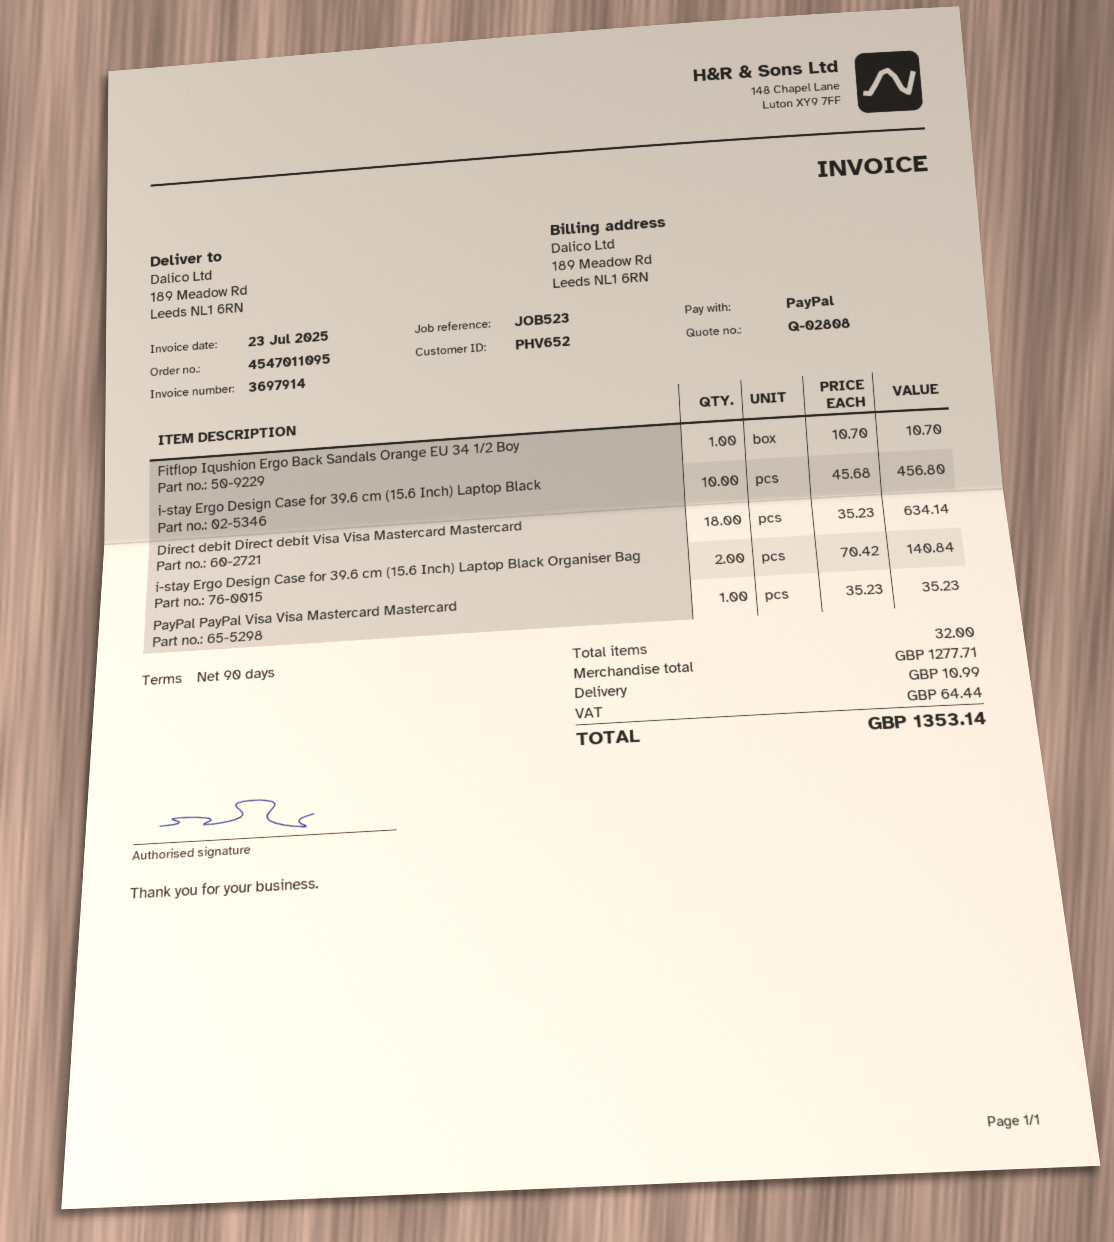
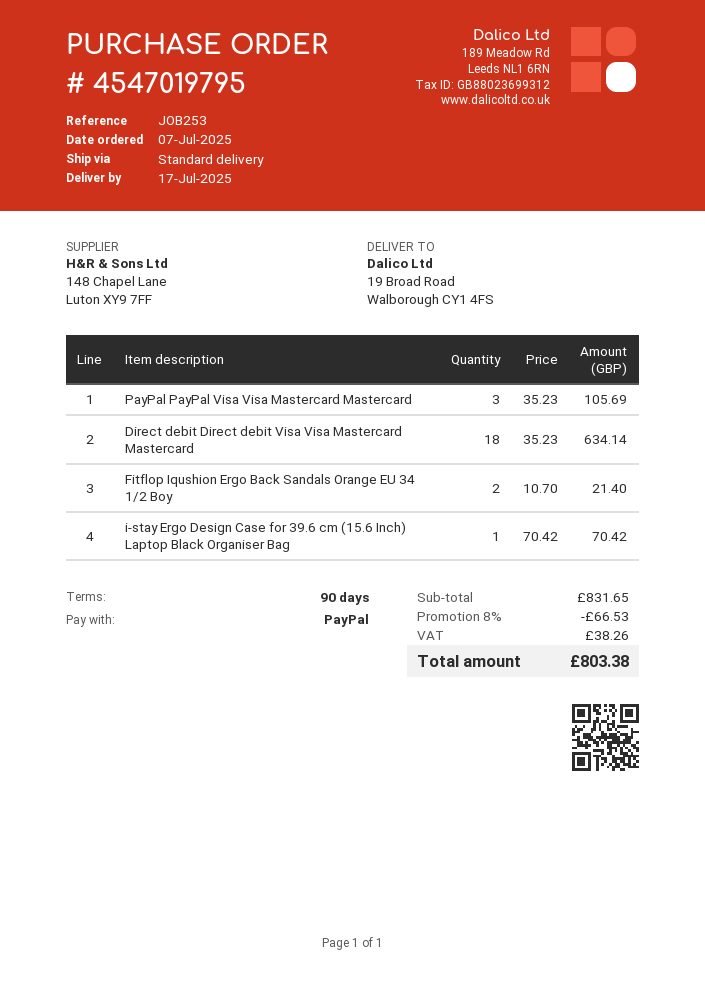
order number: 4547011095 -> 4547019795
reference: JOB523 -> JOB253
ship to: 189 Meadow Rd, Leeds NL1 6RN -> 19 Broad Road, Walborough CY1 4FS
Fitflop Iqushion Ergo Back Sandals Orange EU 34 1/2 Boy: 1 x 10.70 = 10.70 -> 2 x 10.70 = 21.40
i-stay Ergo Design Case for 39.6 cm (15.6 Inch) Laptop Black: 10 x 45.68 = 456.80 -> none
i-stay Ergo Design Case for 39.6 cm (15.6 Inch) Laptop Black Organiser Bag: 2 x 70.42 = 140.84 -> 1 x 70.42 = 70.42
PayPal PayPal Visa Visa Mastercard Mastercard: 1 x 35.23 = 35.23 -> 3 x 35.23 = 105.69
subtotal: 1277.71 -> 831.65
discount: none -> 8% = 66.53
shipping: 10.99 -> none
tax: 64.44 -> 38.26
total: 1353.14 -> 803.38

